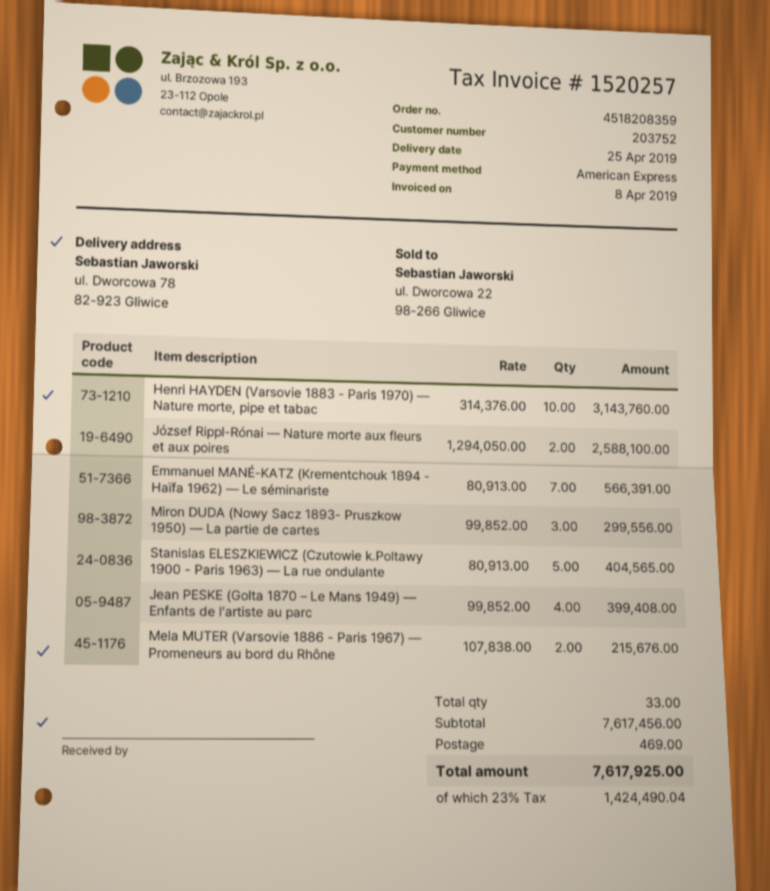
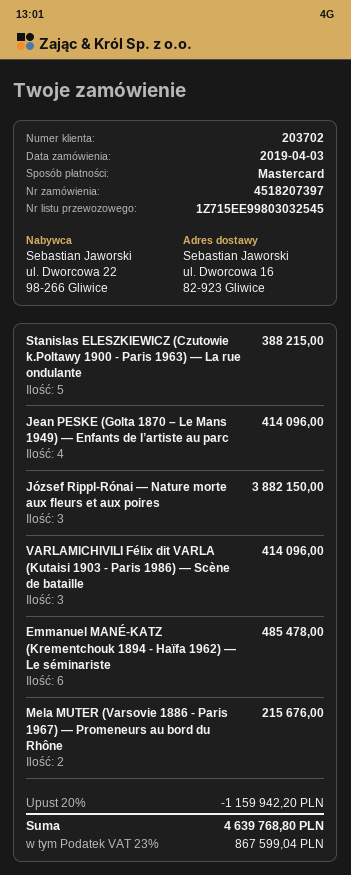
order number: 4518208359 -> 4518207397
customer number: 203752 -> 203702
payment method: American Express -> Mastercard
ship to: ul. Dworcowa 78, 82-923 Gliwice -> ul. Dworcowa 16, 82-923 Gliwice
Henri HAYDEN (Varsovie 1883 - Paris 1970) — Nature morte, pipe et tabac: 10 for 3143760.00 -> none
József Rippl-Rónai — Nature morte aux fleurs et aux poires: 2 for 2588100.00 -> 3 for 3882150.00
Emmanuel MANÉ-KATZ (Krementchouk 1894 - Haïfa 1962) — Le séminariste: 7 for 566391.00 -> 6 for 485478.00
Miron DUDA (Nowy Sacz 1893- Pruszkow 1950) — La partie de cartes: 3 for 299556.00 -> none
Stanislas ELESZKIEWICZ (Czutowie k.Poltawy 1900 - Paris 1963) — La rue ondulante: 5 for 404565.00 -> 5 for 388215.00
Jean PESKE (Golta 1870 – Le Mans 1949) — Enfants de l’artiste au parc: 4 for 399408.00 -> 4 for 414096.00
VARLAMICHIVILI Félix dit VARLA (Kutaisi 1903 - Paris 1986) — Scène de bataille: none -> 3 for 414096.00
discount: none -> 20% = 1159942.20
shipping: 469.00 -> none
tax: 23% = 1424490.04 -> 23% = 867599.04
total: 7617925.00 -> 4639768.80

